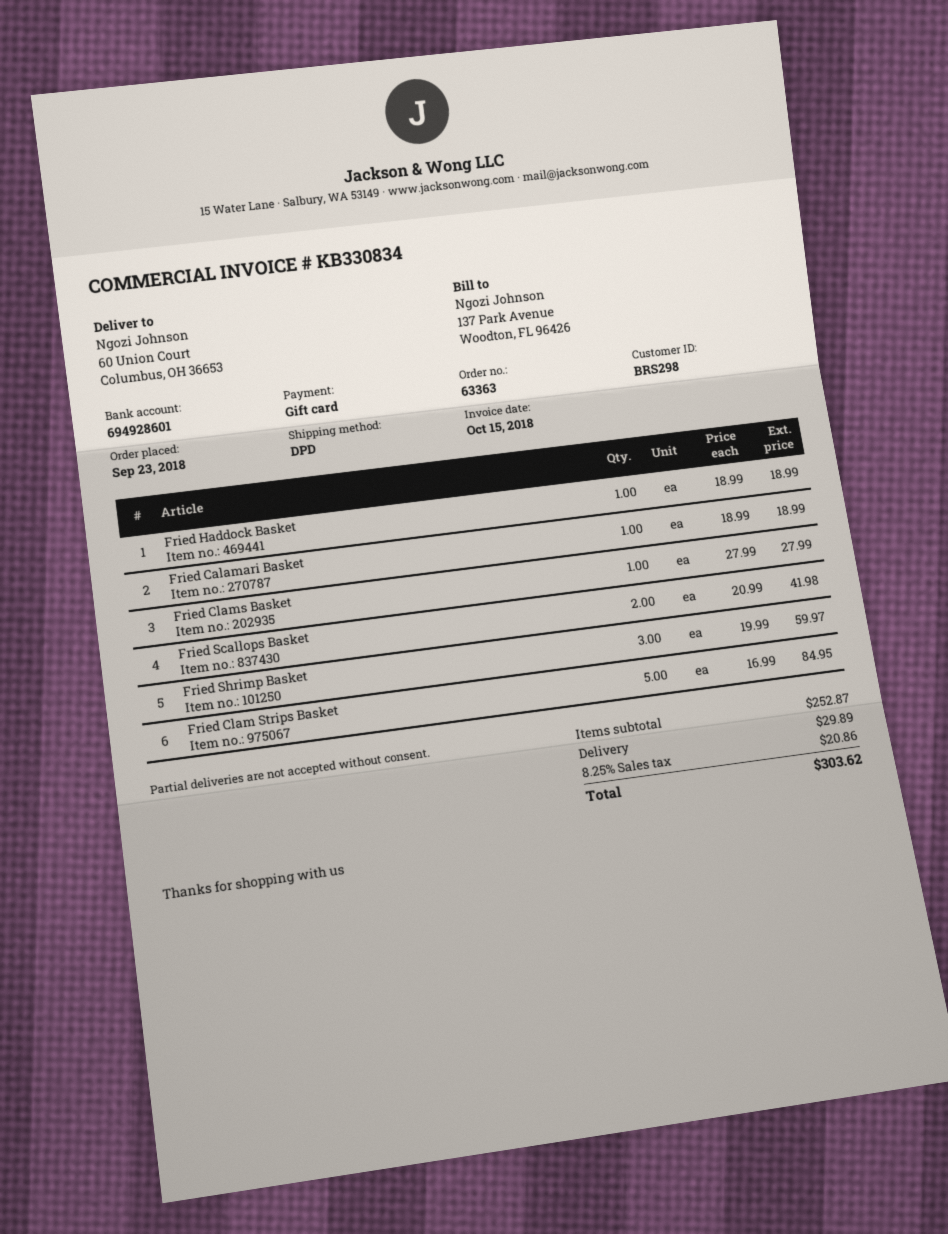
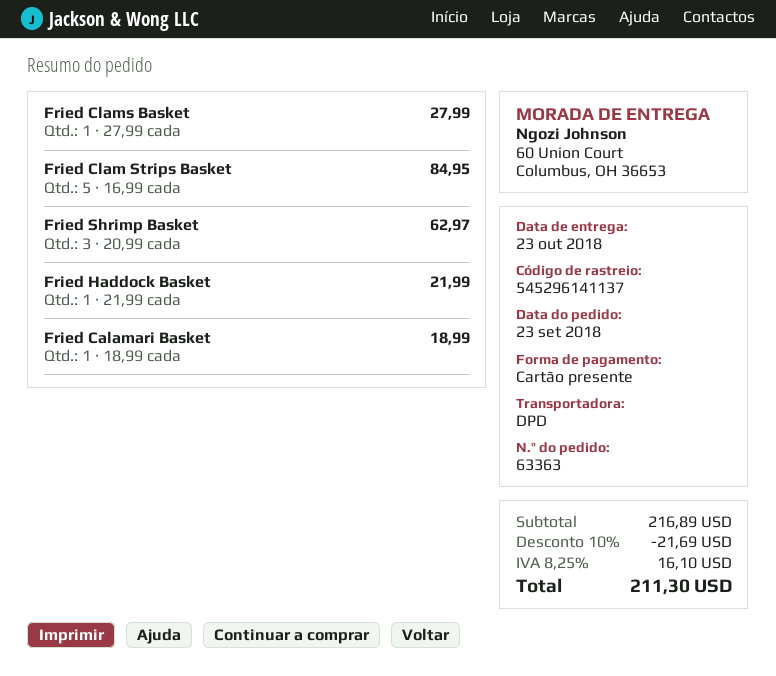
Fried Haddock Basket: 1 x 18.99 = 18.99 -> 1 x 21.99 = 21.99
Fried Scallops Basket: 2 x 20.99 = 41.98 -> none
Fried Shrimp Basket: 3 x 19.99 = 59.97 -> 3 x 20.99 = 62.97
subtotal: 252.87 -> 216.89
discount: none -> 10% = 21.69
shipping: 29.89 -> none
tax: 8.25% = 20.86 -> 8.25% = 16.10
total: 303.62 -> 211.30

